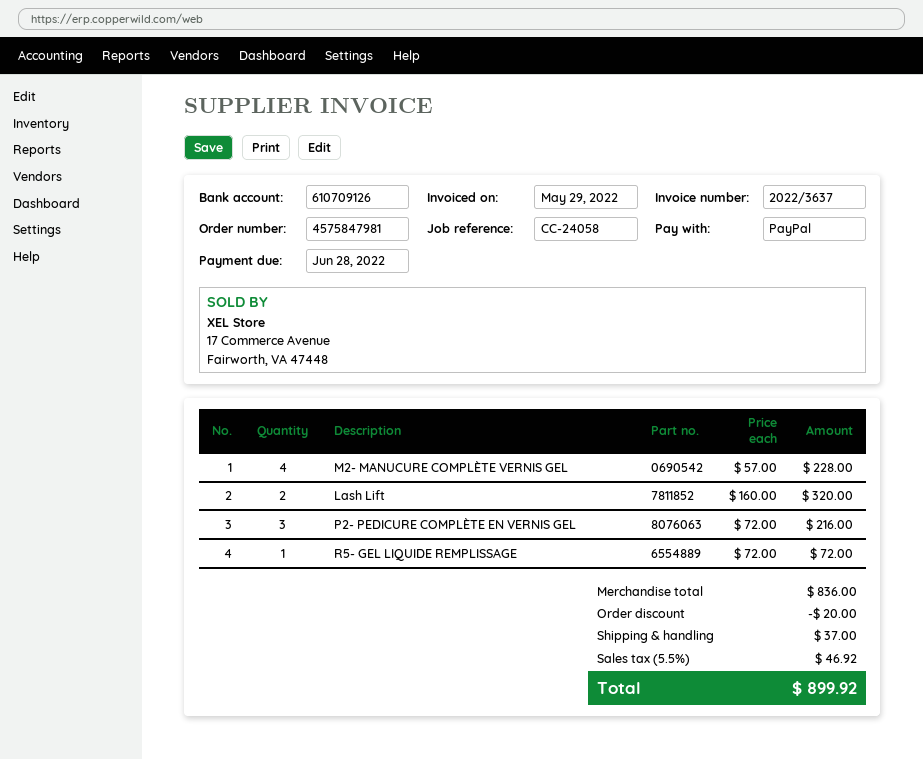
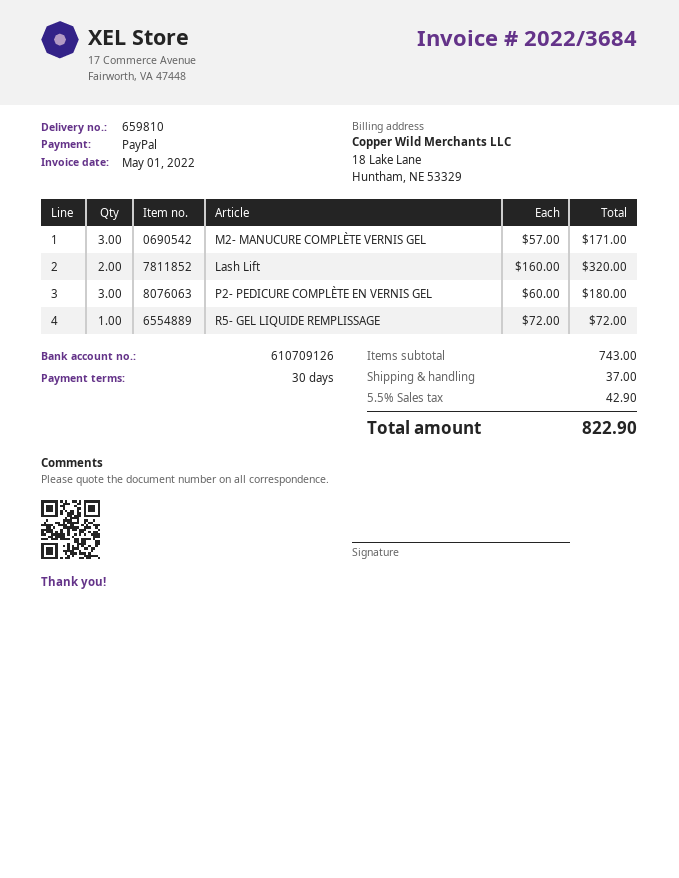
invoice number: 2022/3637 -> 2022/3684
invoice date: 2022-05-29 -> 2022-05-01
M2- MANUCURE COMPLÈTE VERNIS GEL: 4 x 57.00 = 228.00 -> 3 x 57.00 = 171.00
P2- PEDICURE COMPLÈTE EN VERNIS GEL: 3 x 72.00 = 216.00 -> 3 x 60.00 = 180.00
subtotal: 836.00 -> 743.00
discount: 20.00 -> none
tax: 5.5% = 46.92 -> 5.5% = 42.90
total: 899.92 -> 822.90

